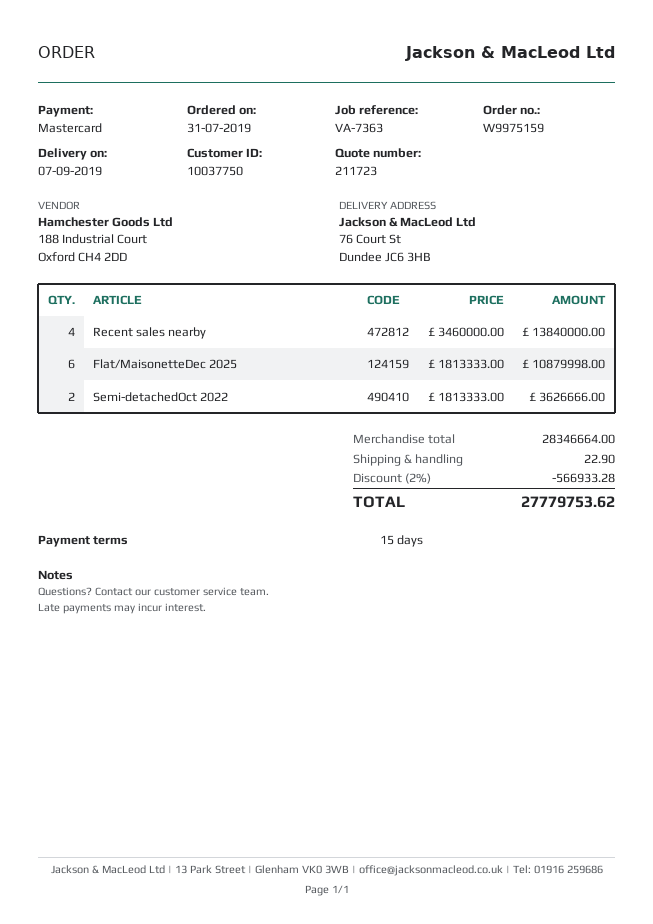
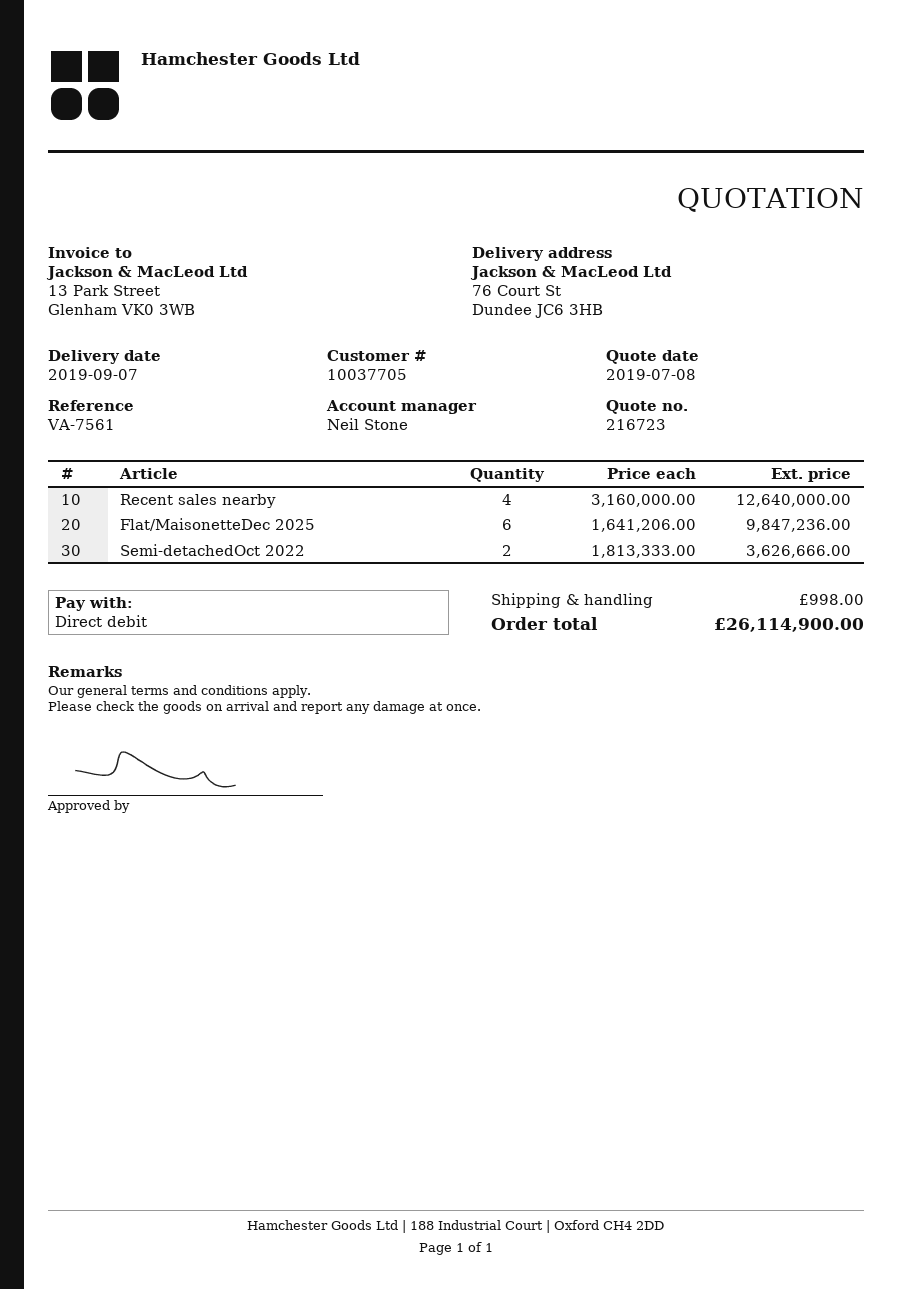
quote number: 211723 -> 216723
customer number: 10037750 -> 10037705
reference: VA-7363 -> VA-7561
payment method: Mastercard -> direct debit
Recent sales nearby: 4 x 3460000.00 = 13840000.00 -> 4 x 3160000.00 = 12640000.00
Flat/MaisonetteDec 2025: 6 x 1813333.00 = 10879998.00 -> 6 x 1641206.00 = 9847236.00
discount: 2% = 566933.28 -> none
shipping: 22.90 -> 998.00
total: 27779753.62 -> 26114900.00

